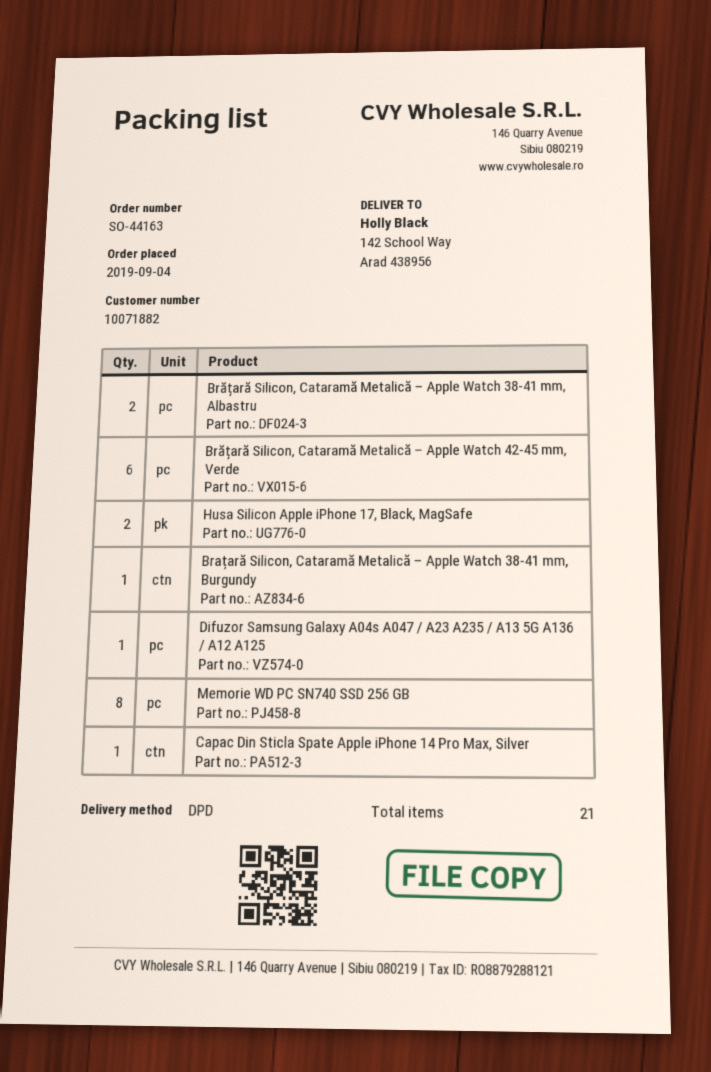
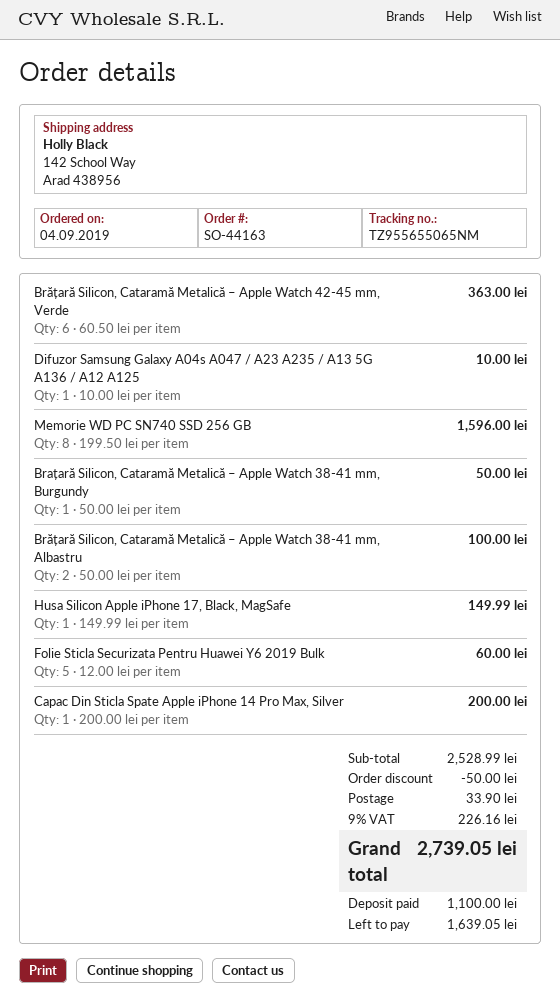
Husa Silicon Apple iPhone 17, Black, MagSafe: 2 -> 1
Folie Sticla Securizata Pentru Huawei Y6 2019 Bulk: none -> 5

